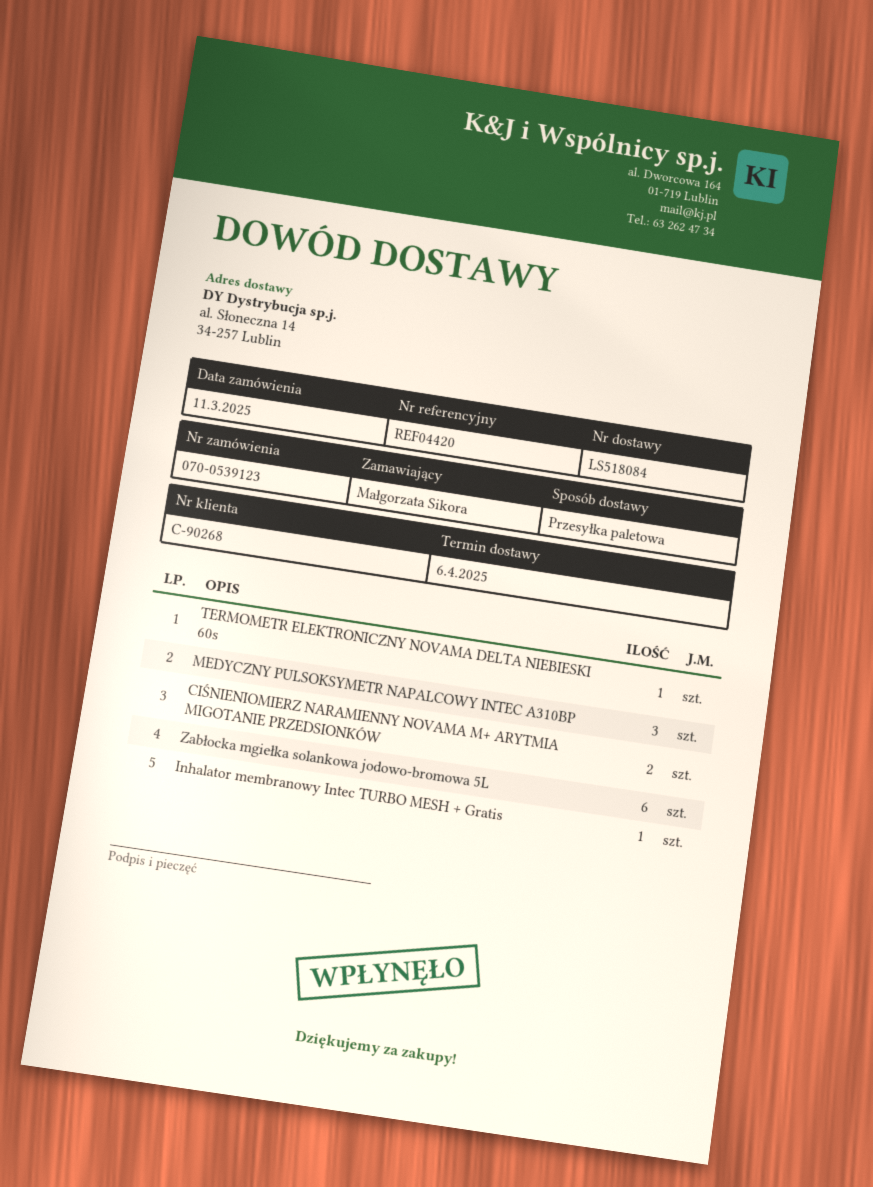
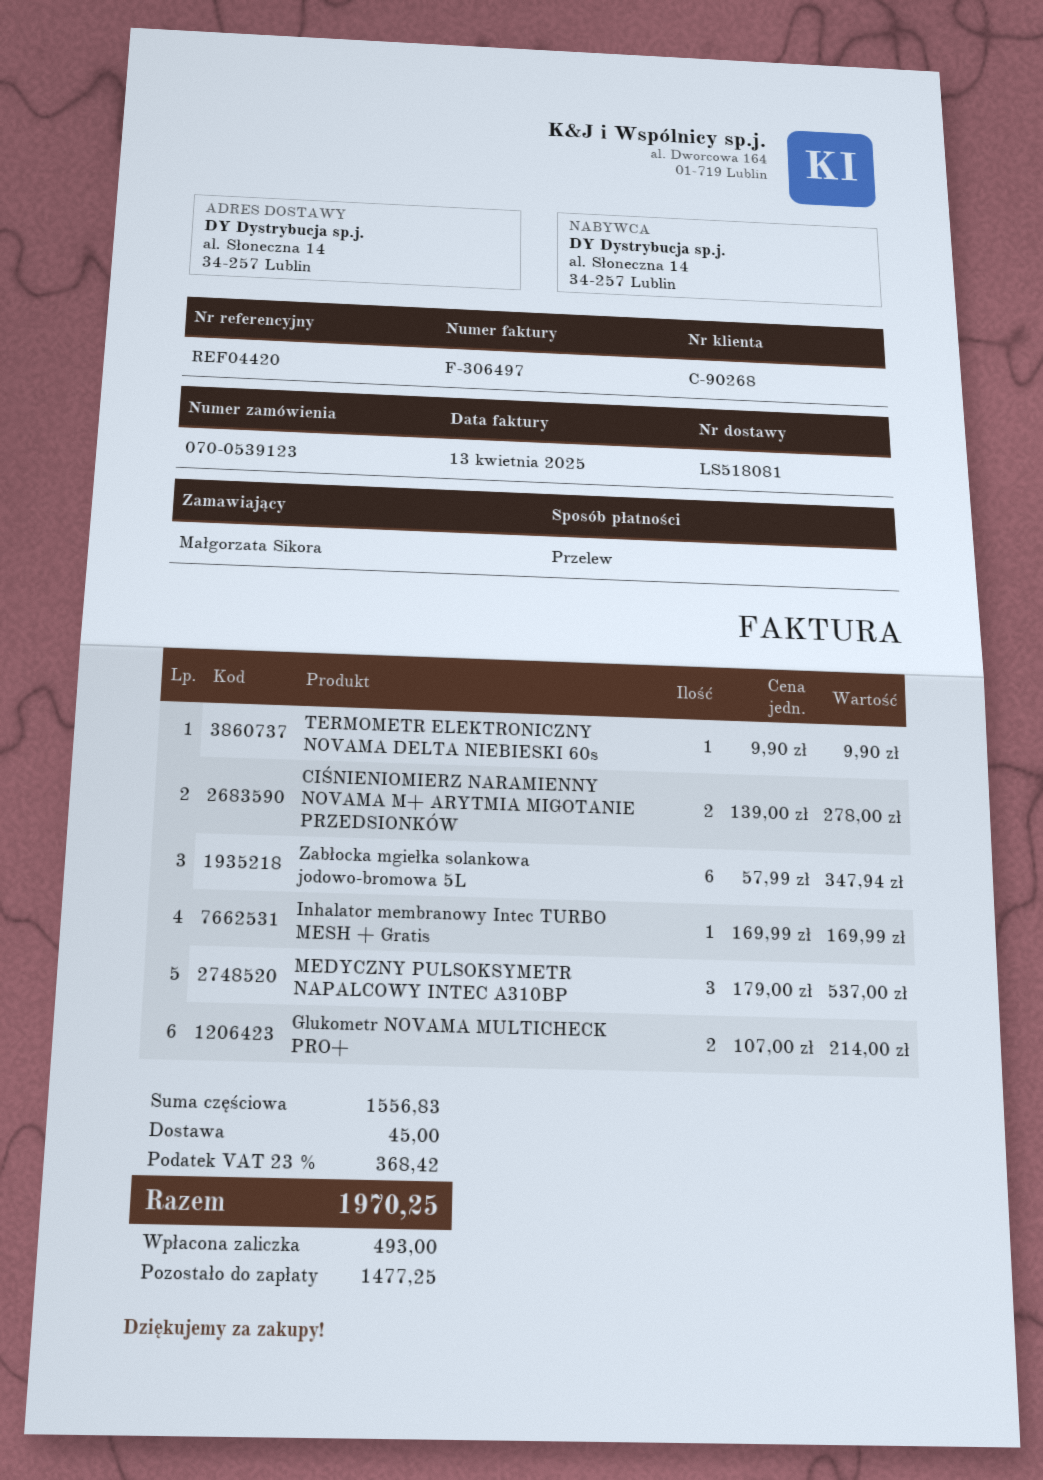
delivery note number: LS518084 -> LS518081
Glukometr NOVAMA MULTICHECK PRO+: none -> 2

